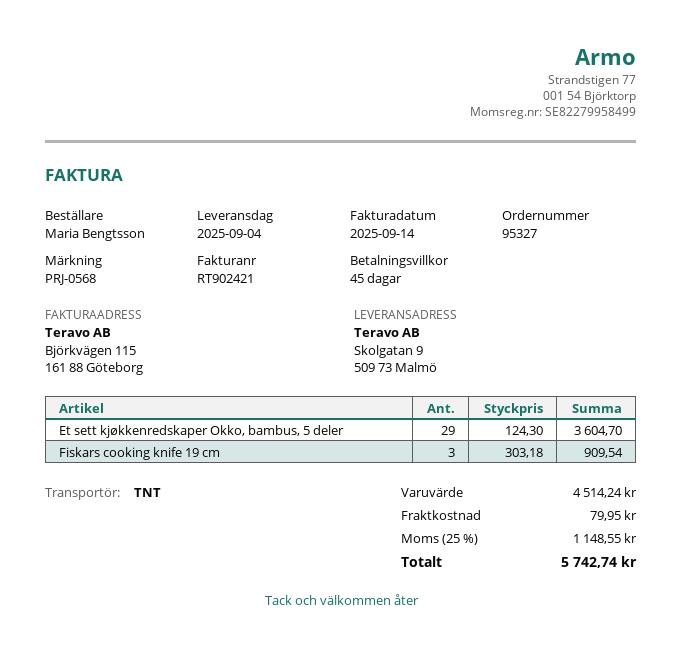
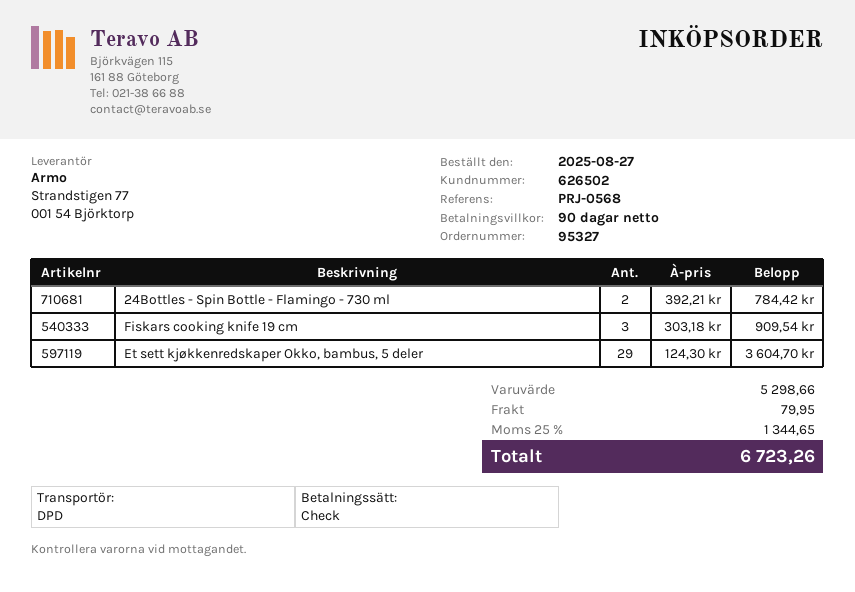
payment terms: 45 days -> 90 days
shipping method: TNT -> DPD
24Bottles - Spin Bottle - Flamingo - 730 ml: none -> 2 x 392.21 = 784.42
subtotal: 4514.24 -> 5298.66
tax: 25% = 1148.55 -> 25% = 1344.65
total: 5742.74 -> 6723.26

